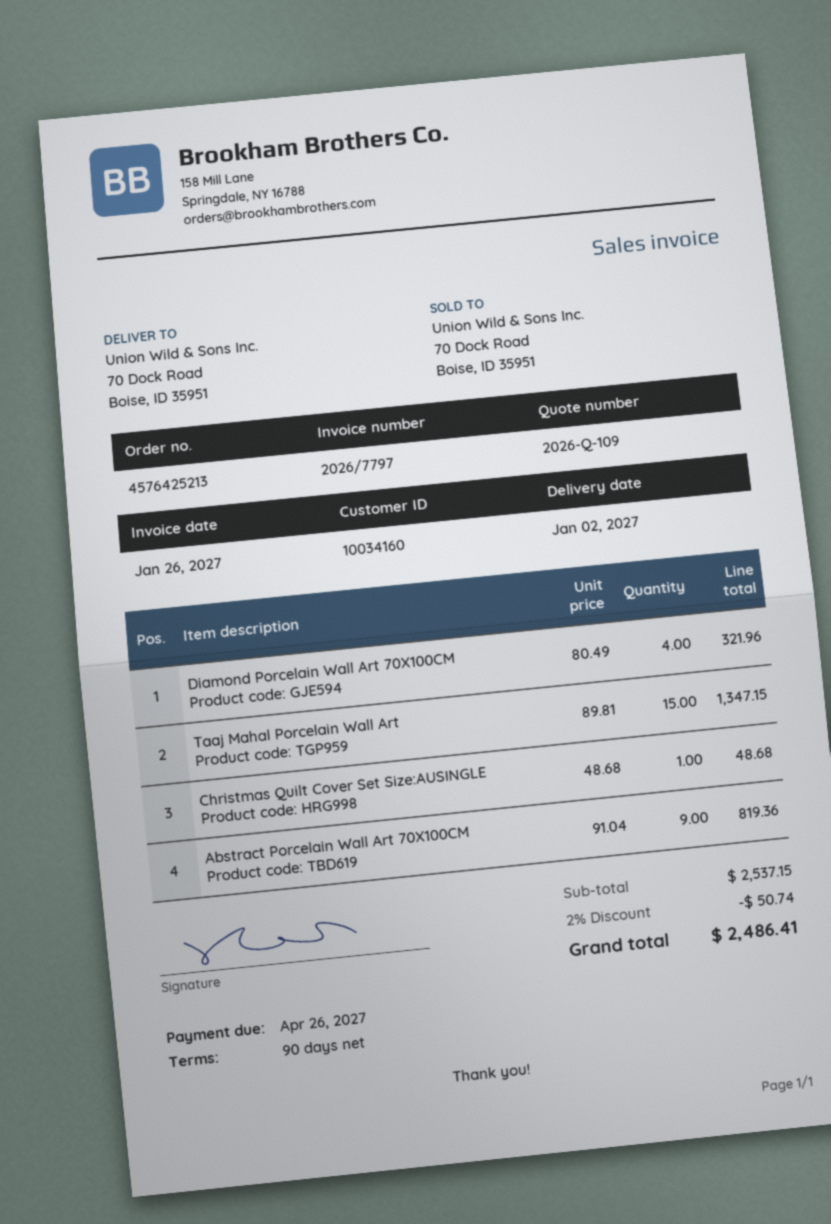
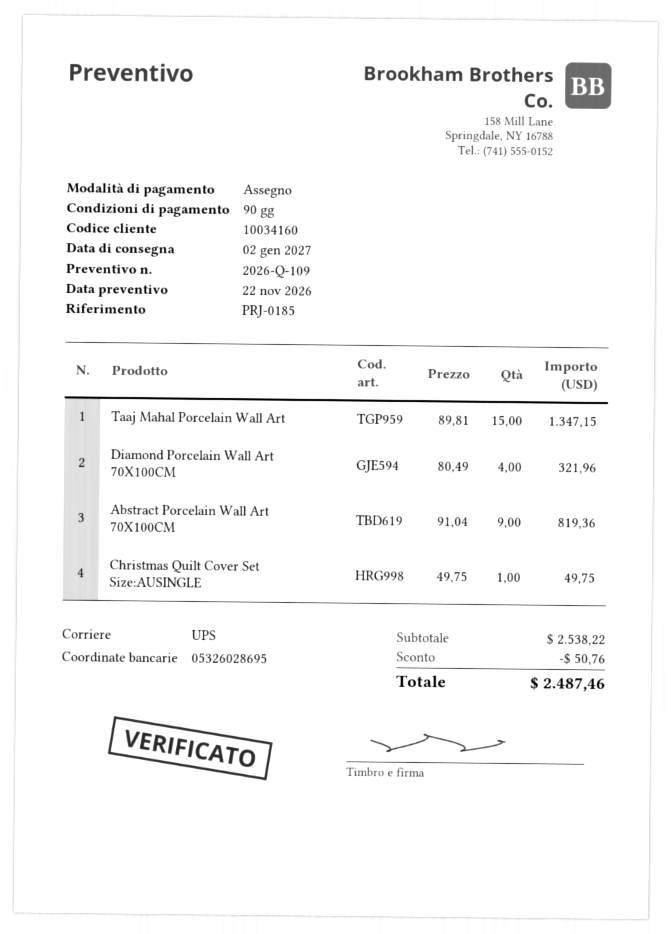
Christmas Quilt Cover Set Size:AUSINGLE: 1 x 48.68 = 48.68 -> 1 x 49.75 = 49.75
subtotal: 2537.15 -> 2538.22
discount: 50.74 -> 50.76
total: 2486.41 -> 2487.46

